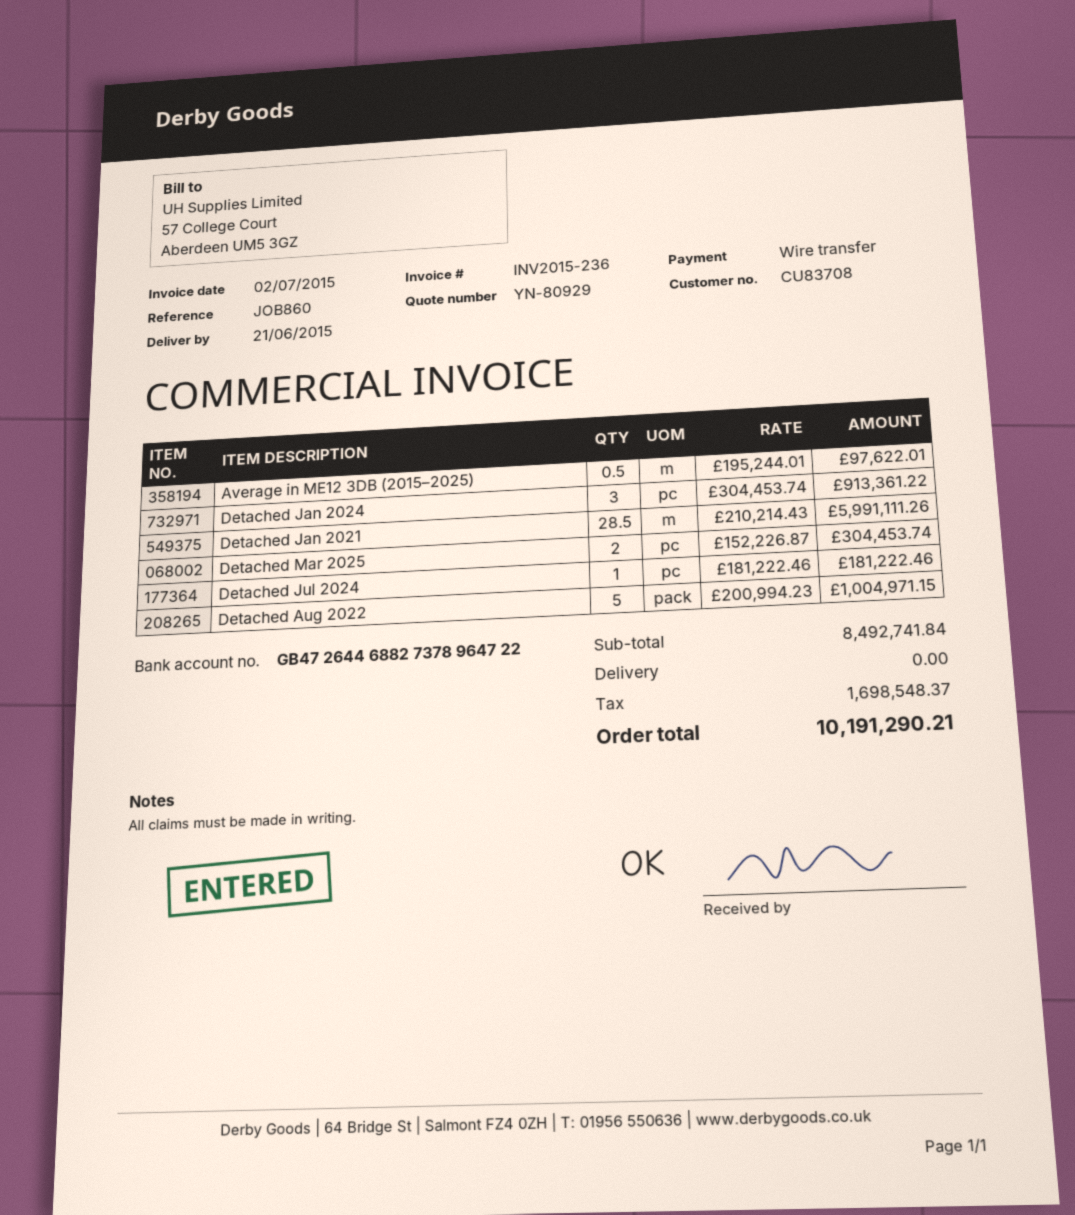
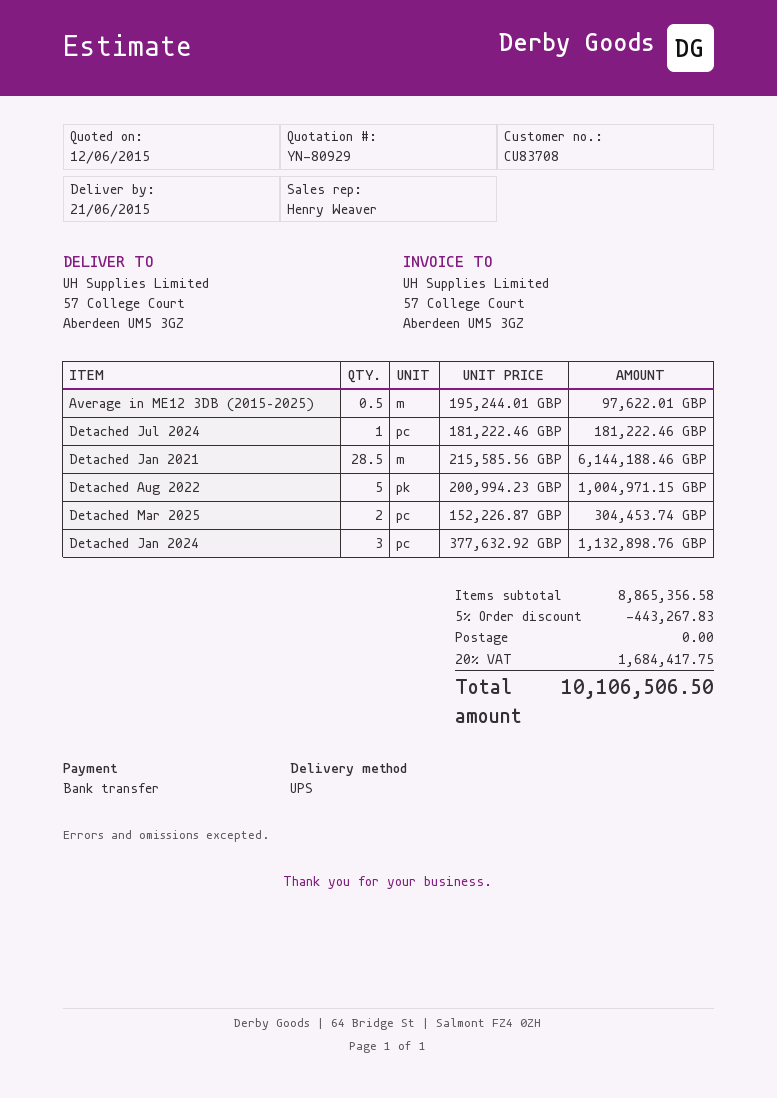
Detached Jan 2024: 3 x 304453.74 = 913361.22 -> 3 x 377632.92 = 1132898.76
Detached Jan 2021: 28.5 x 210214.43 = 5991111.26 -> 28.5 x 215585.56 = 6144188.46
subtotal: 8492741.84 -> 8865356.58
discount: none -> 5% = 443267.83
tax: 1698548.37 -> 1684417.75
total: 10191290.21 -> 10106506.50

